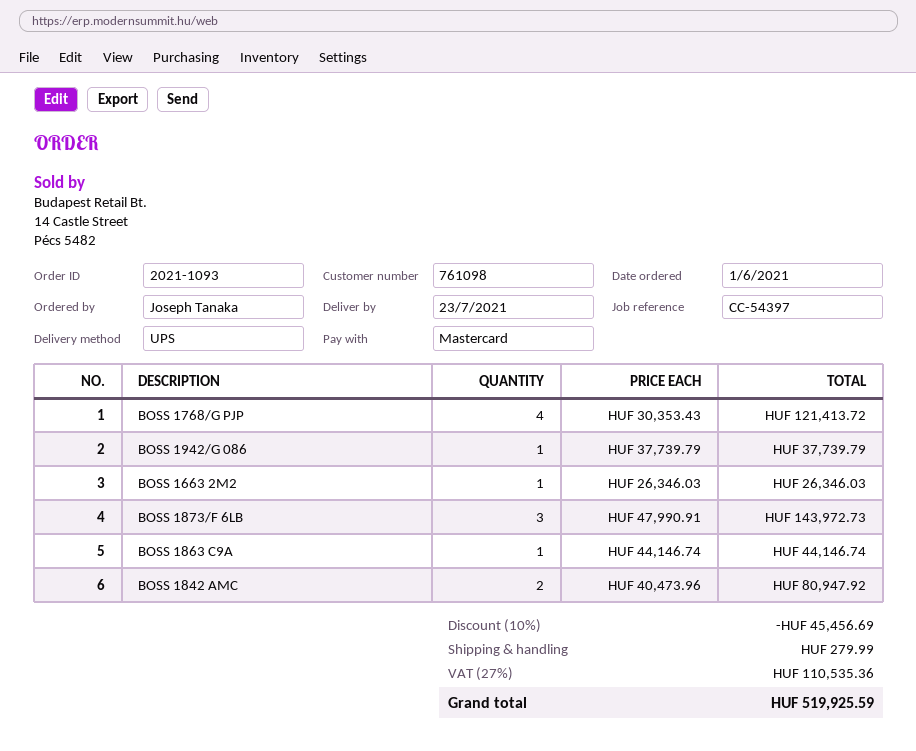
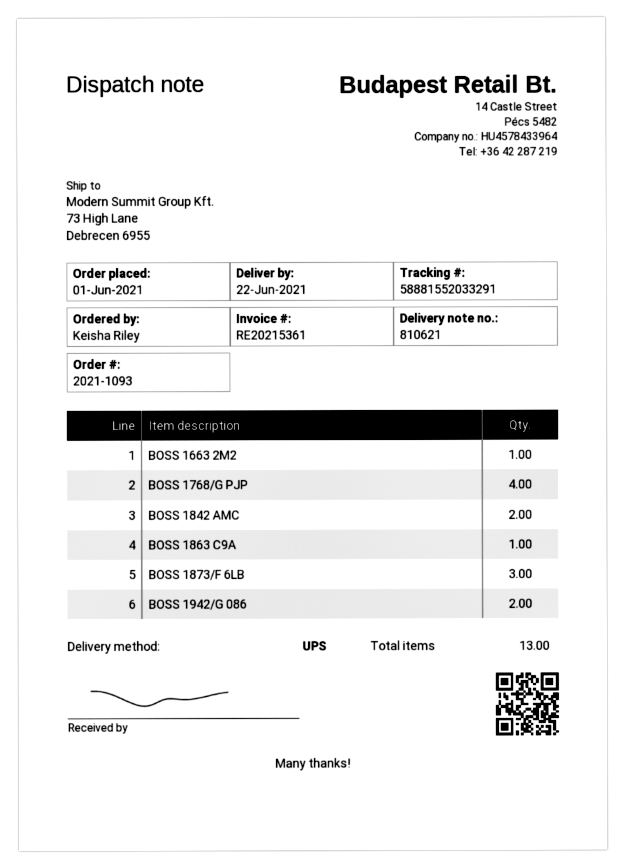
delivery date: 2021-07-23 -> 2021-06-22
ordered by: Joseph Tanaka -> Keisha Riley
BOSS 1942/G 086: 1 -> 2

